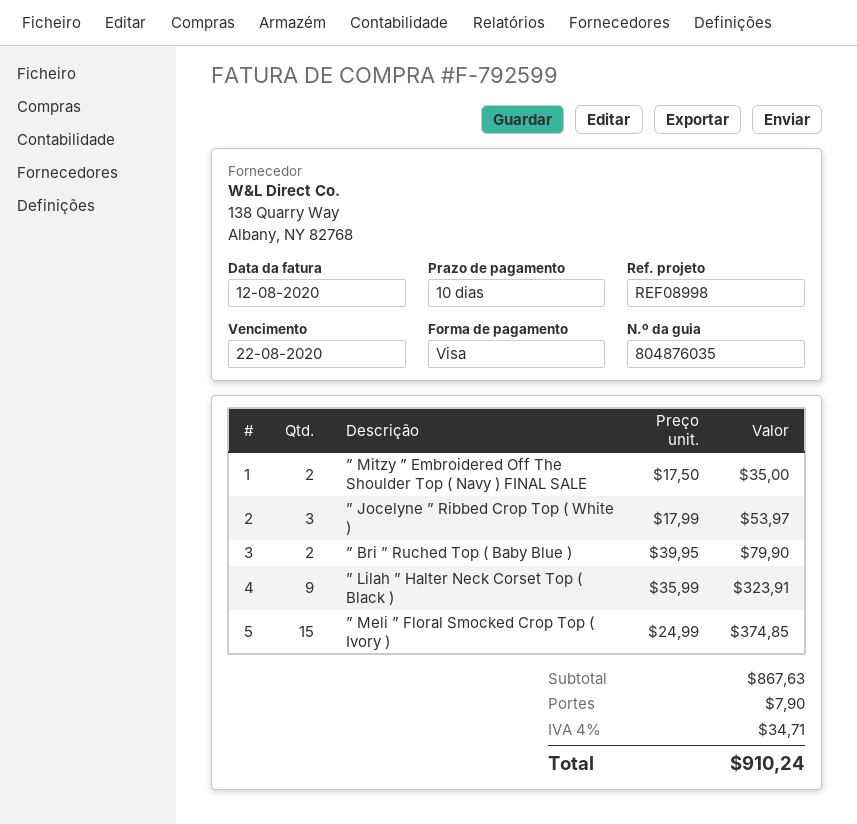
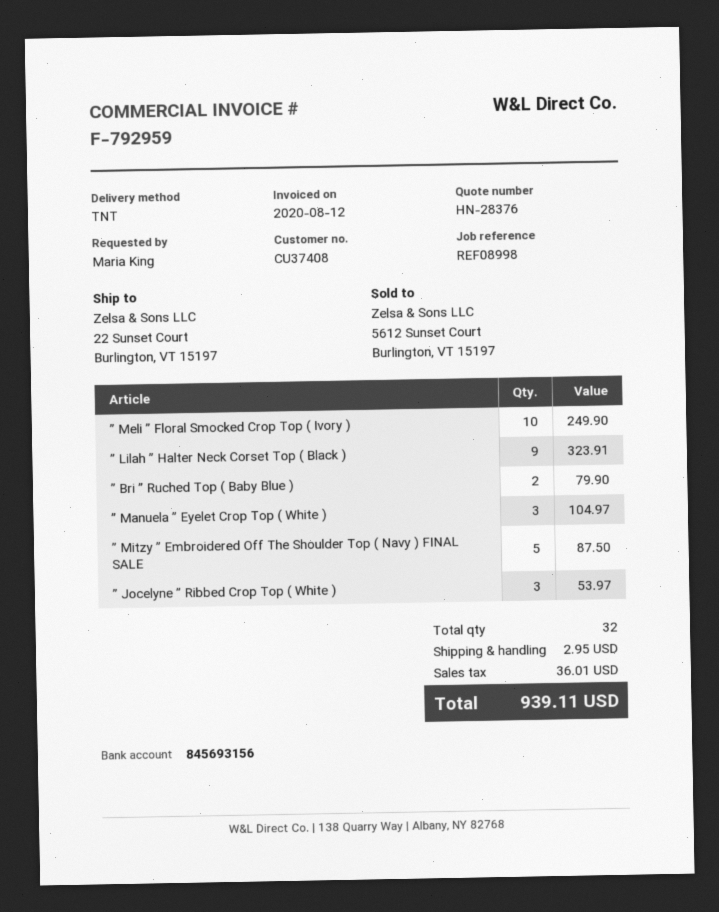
invoice number: F-792599 -> F-792959
” Mitzy ” Embroidered Off The Shoulder Top ( Navy ) FINAL SALE: 2 for 35.00 -> 5 for 87.50
” Meli ” Floral Smocked Crop Top ( Ivory ): 15 for 374.85 -> 10 for 249.90
” Manuela ” Eyelet Crop Top ( White ): none -> 3 for 104.97
shipping: 7.90 -> 2.95
tax: 34.71 -> 36.01
total: 910.24 -> 939.11

